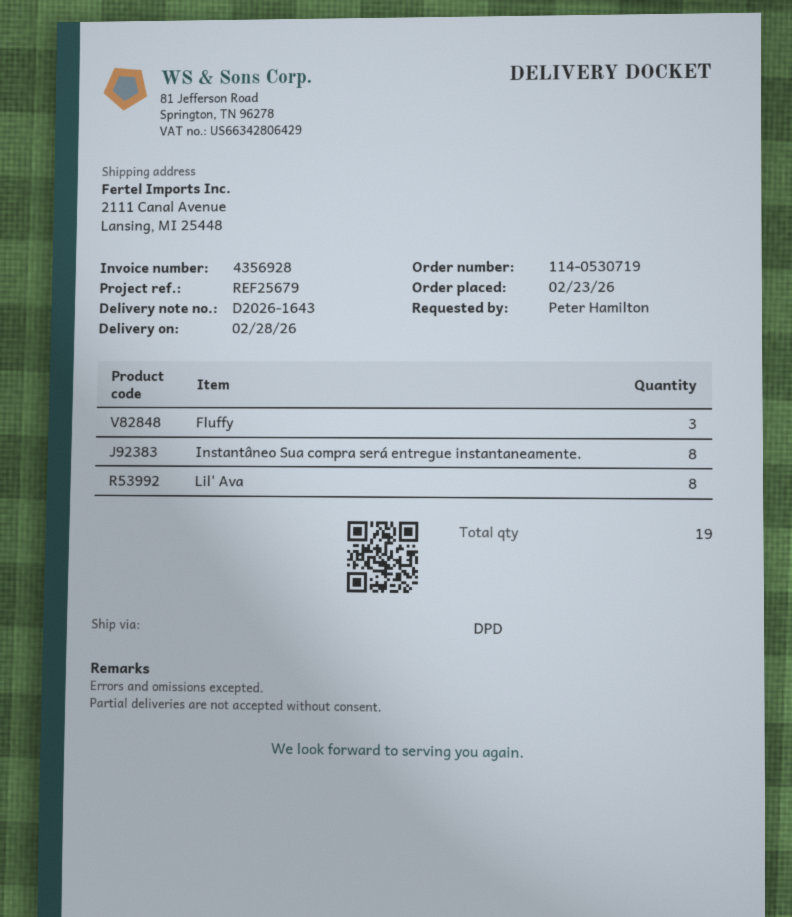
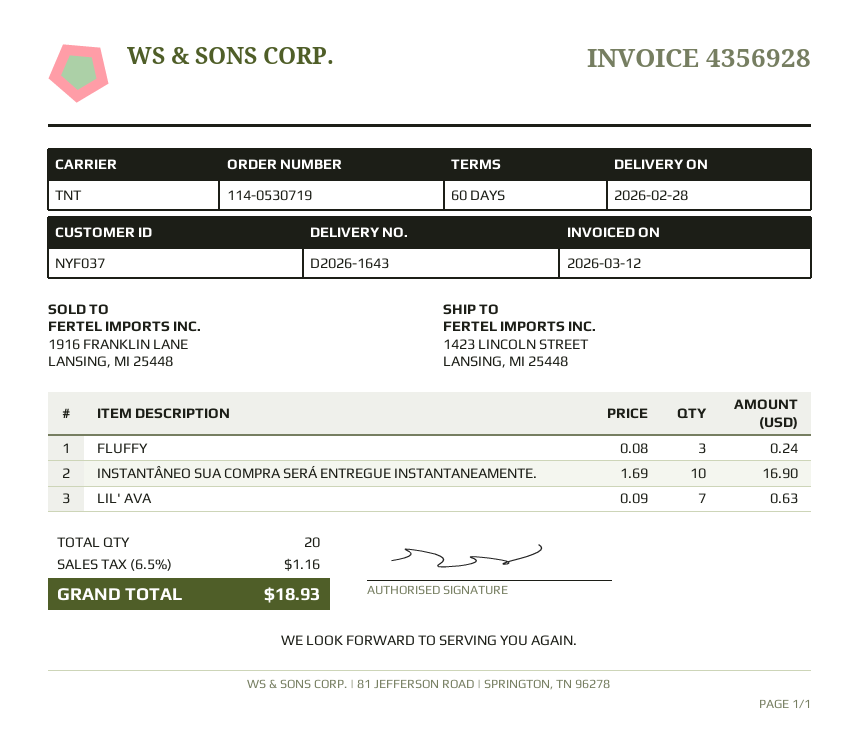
shipping method: DPD -> TNT
ship to: 2111 Canal Avenue, Lansing, MI 25448 -> 1423 LINCOLN STREET, LANSING, MI 25448
Instantâneo Sua compra será entregue instantaneamente.: 8 -> 10
Lil' Ava: 8 -> 7
total quantity: 19 -> 20

